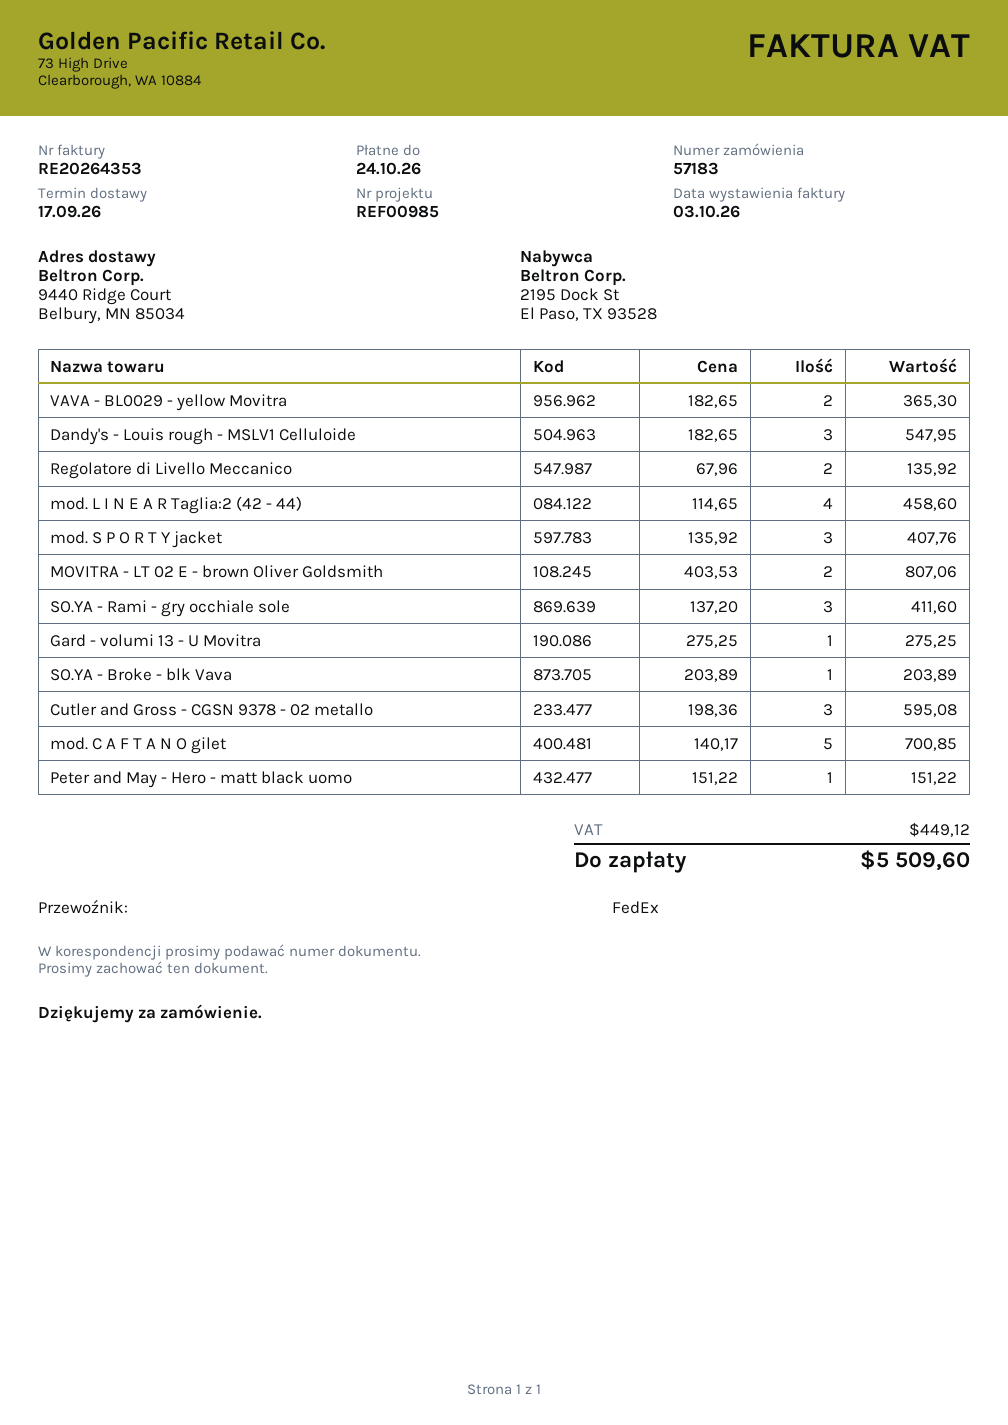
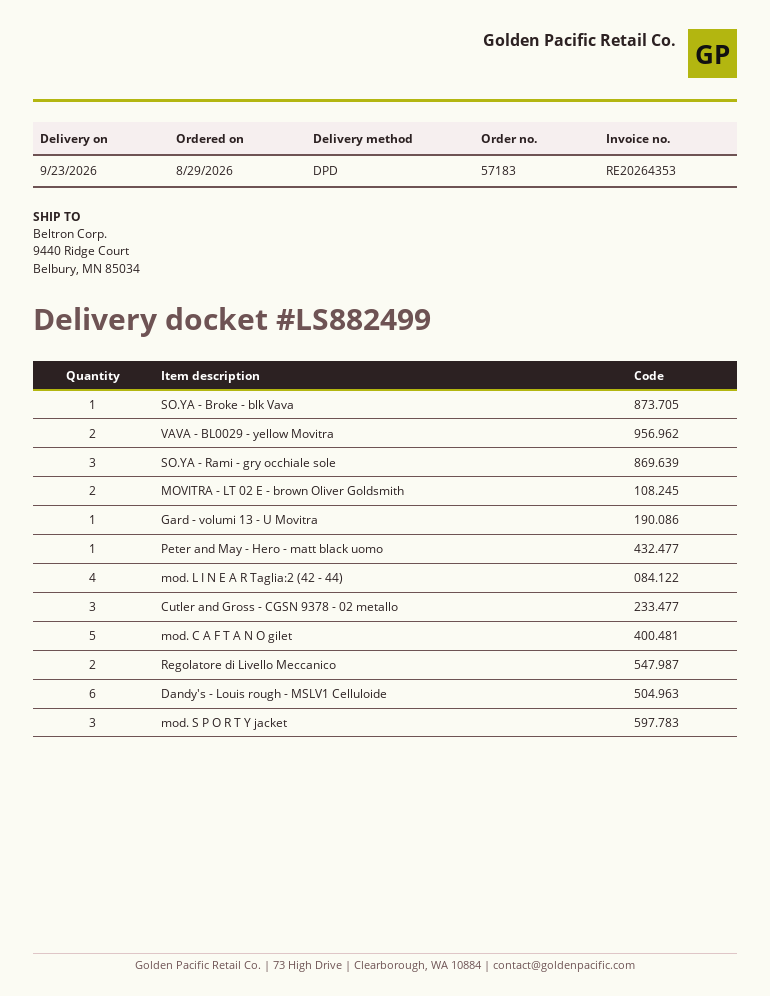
delivery date: 2026-09-17 -> 2026-09-23
shipping method: FedEx -> DPD
Dandy's - Louis rough - MSLV1 Celluloide: 3 -> 6

